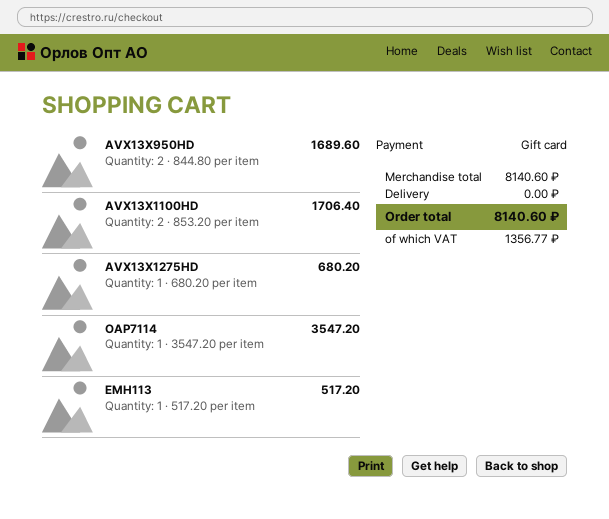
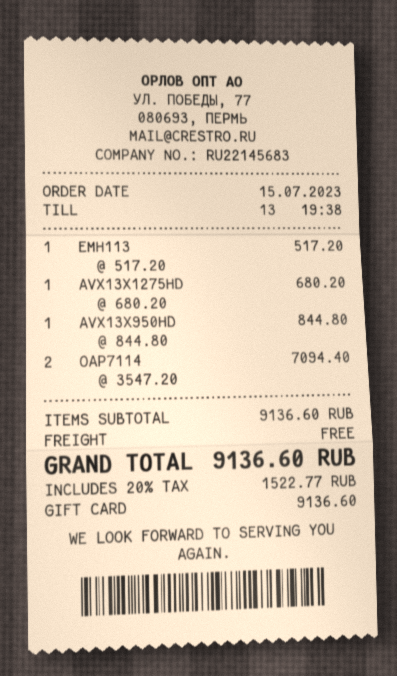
AVX13X950HD: 2 x 844.80 = 1689.60 -> 1 x 844.80 = 844.80
AVX13X1100HD: 2 x 853.20 = 1706.40 -> none
OAP7114: 1 x 3547.20 = 3547.20 -> 2 x 3547.20 = 7094.40
subtotal: 8140.60 -> 9136.60
tax: 1356.77 -> 1522.77
total: 8140.60 -> 9136.60

